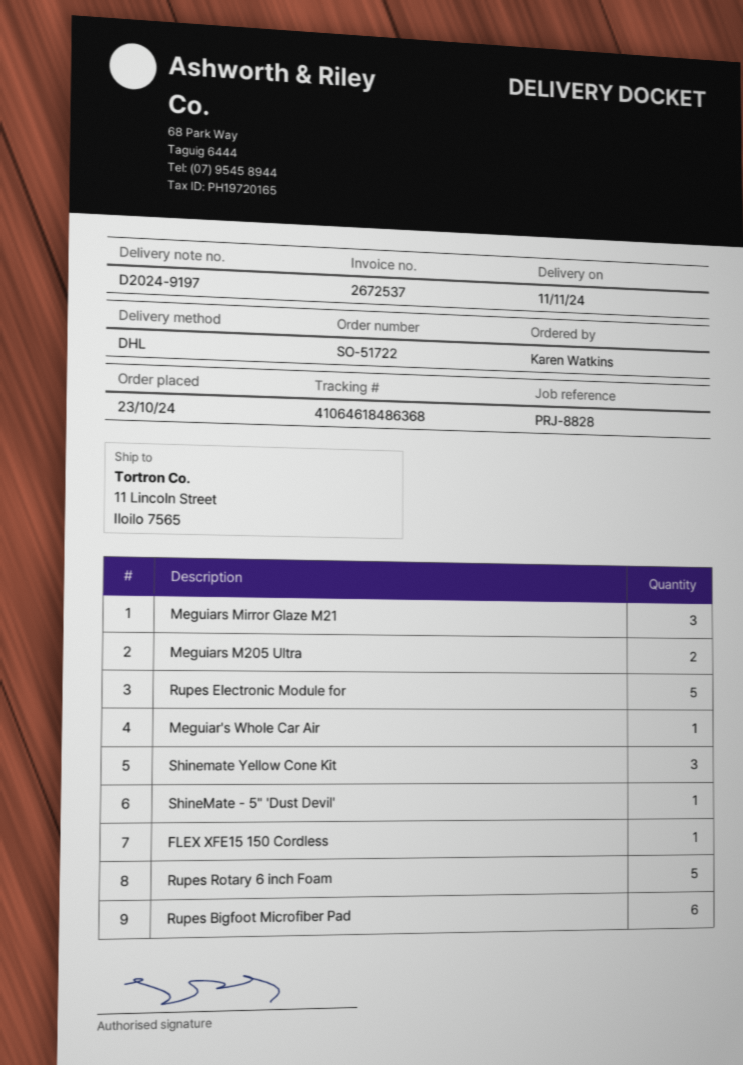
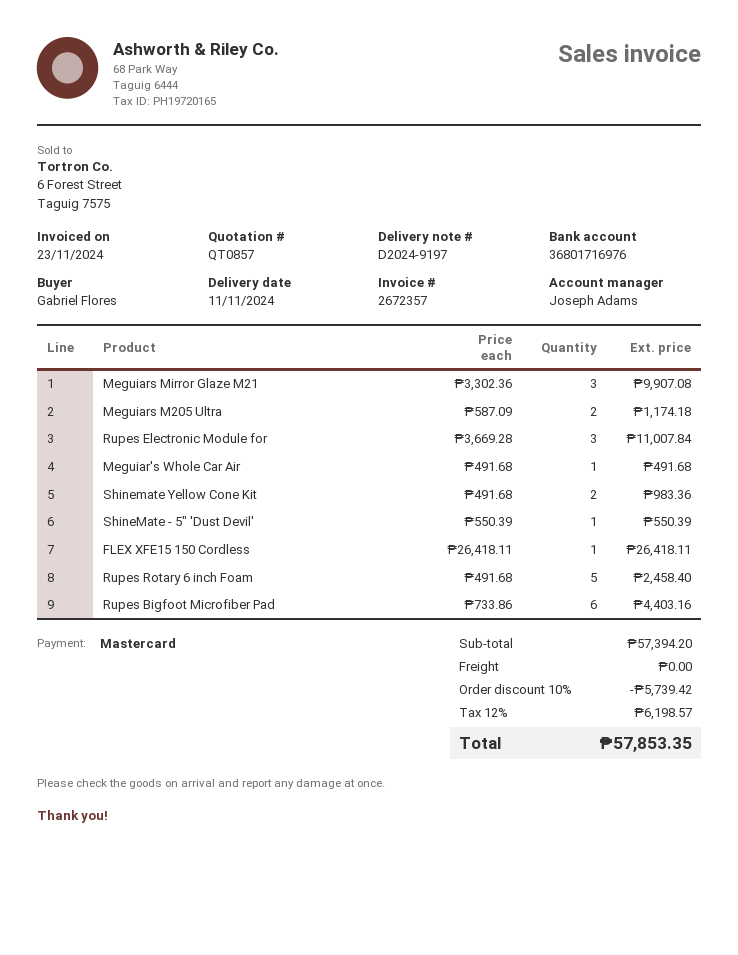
invoice number: 2672537 -> 2672357
ordered by: Karen Watkins -> Gabriel Flores
Rupes Electronic Module for: 5 -> 3
Shinemate Yellow Cone Kit: 3 -> 2

